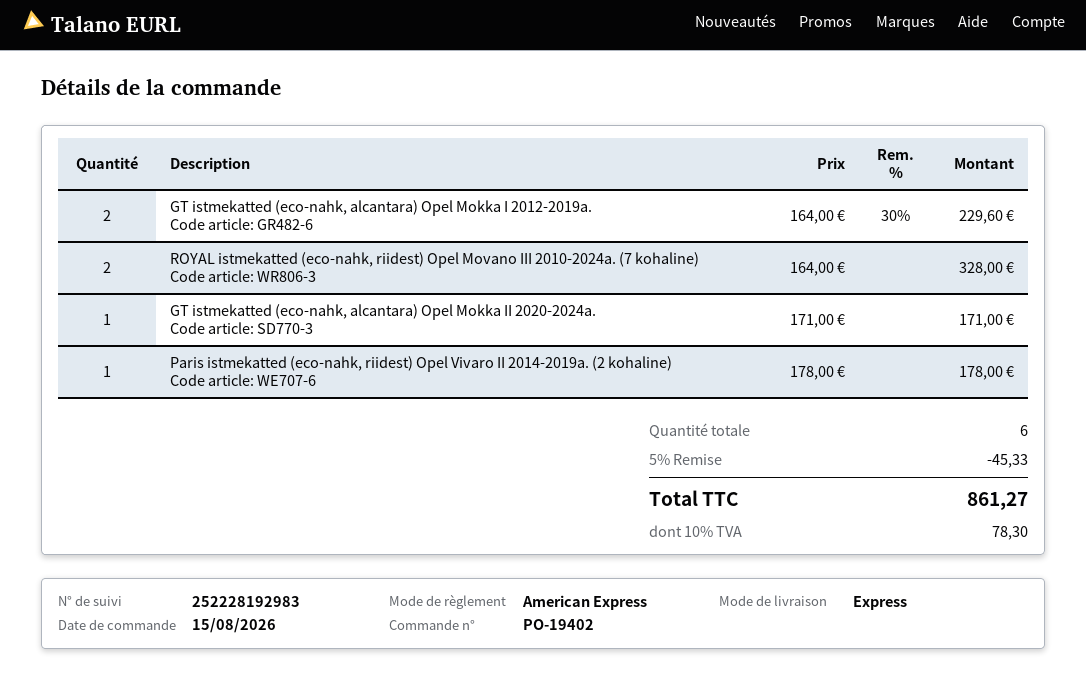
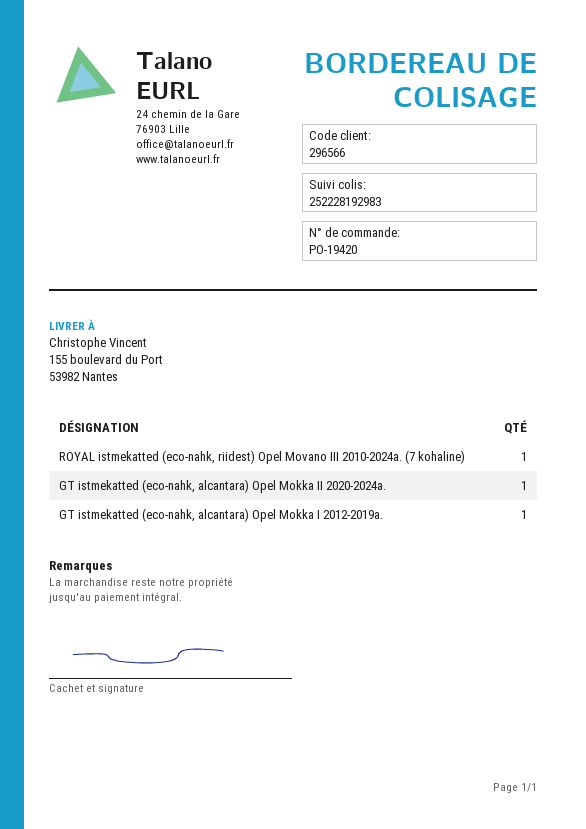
order number: PO-19402 -> PO-19420
GT istmekatted (eco-nahk, alcantara) Opel Mokka I 2012-2019a.: 2 -> 1
ROYAL istmekatted (eco-nahk, riidest) Opel Movano III 2010-2024a. (7 kohaline): 2 -> 1
Paris istmekatted (eco-nahk, riidest) Opel Vivaro II 2014-2019a. (2 kohaline): 1 -> none

